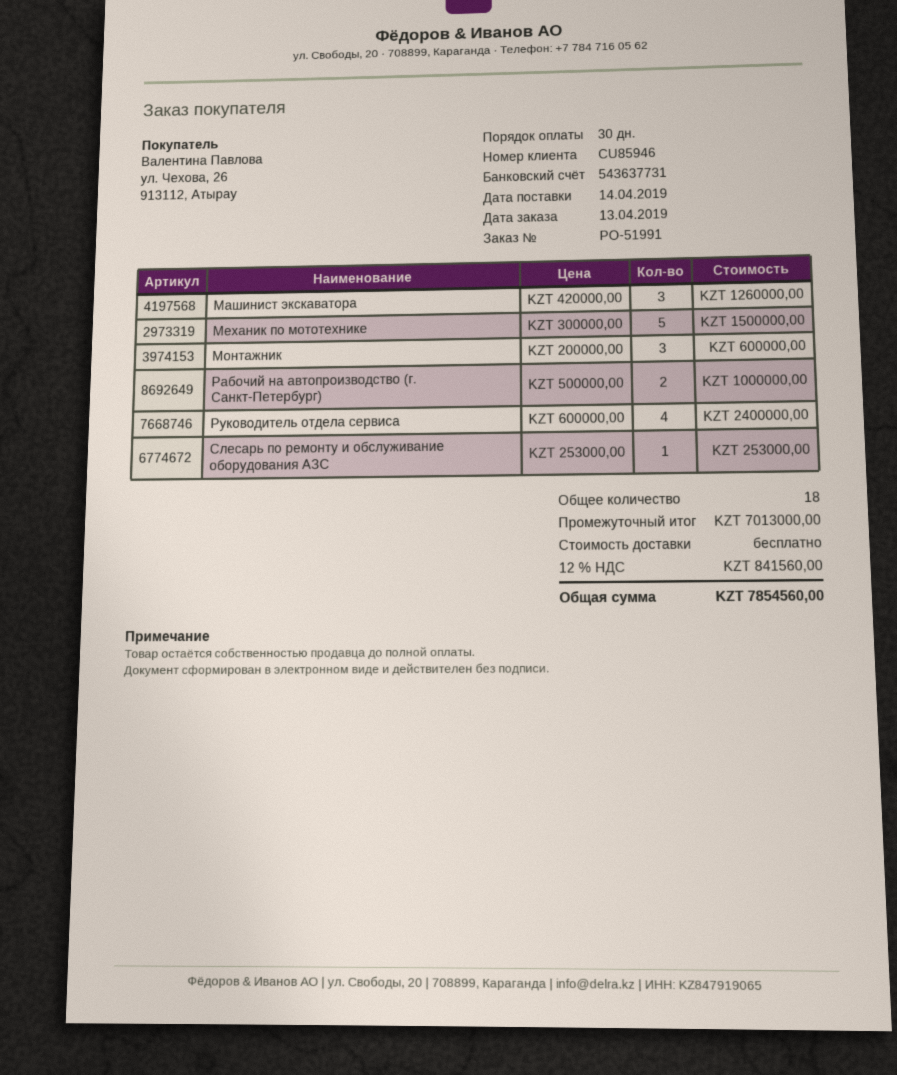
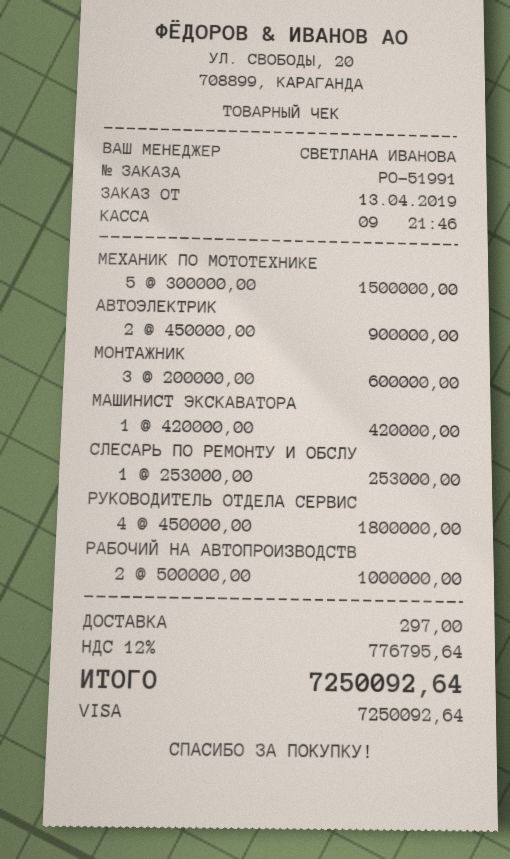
Машинист экскаватора: 3 x 420000.00 = 1260000.00 -> 1 x 420000.00 = 420000.00
Руководитель отдела сервиса: 4 x 600000.00 = 2400000.00 -> 4 x 450000.00 = 1800000.00
АВТОЭЛЕКТРИК: none -> 2 x 450000.00 = 900000.00
shipping: 0.00 -> 297.00
tax: 12% = 841560.00 -> 12% = 776795.64
total: 7854560.00 -> 7250092.64

